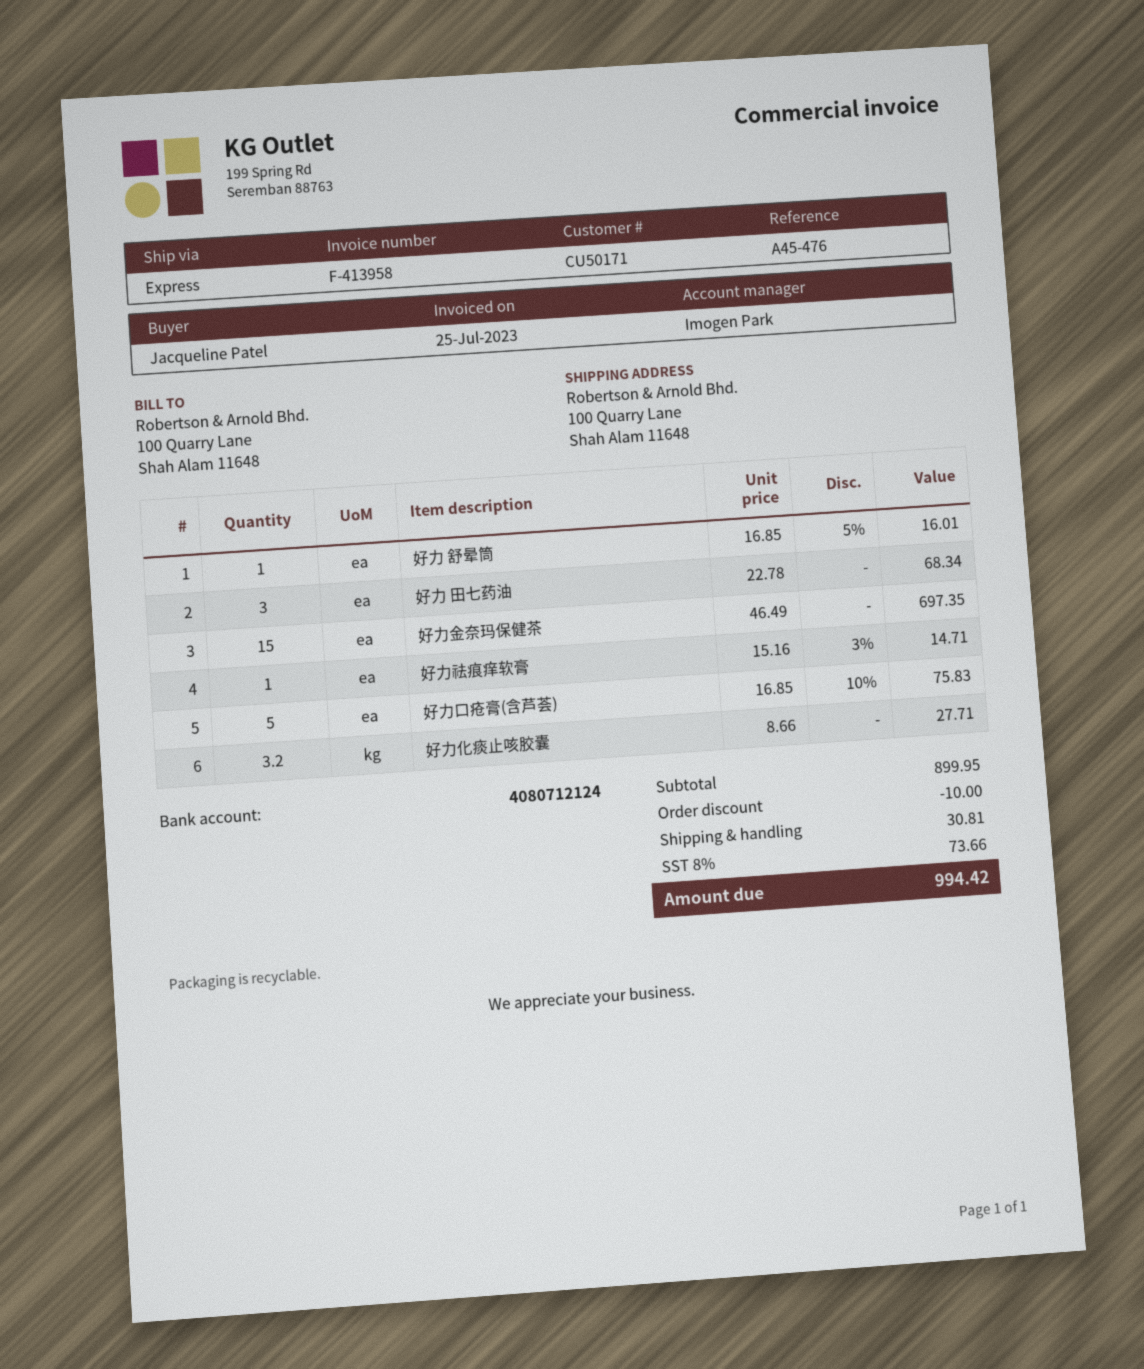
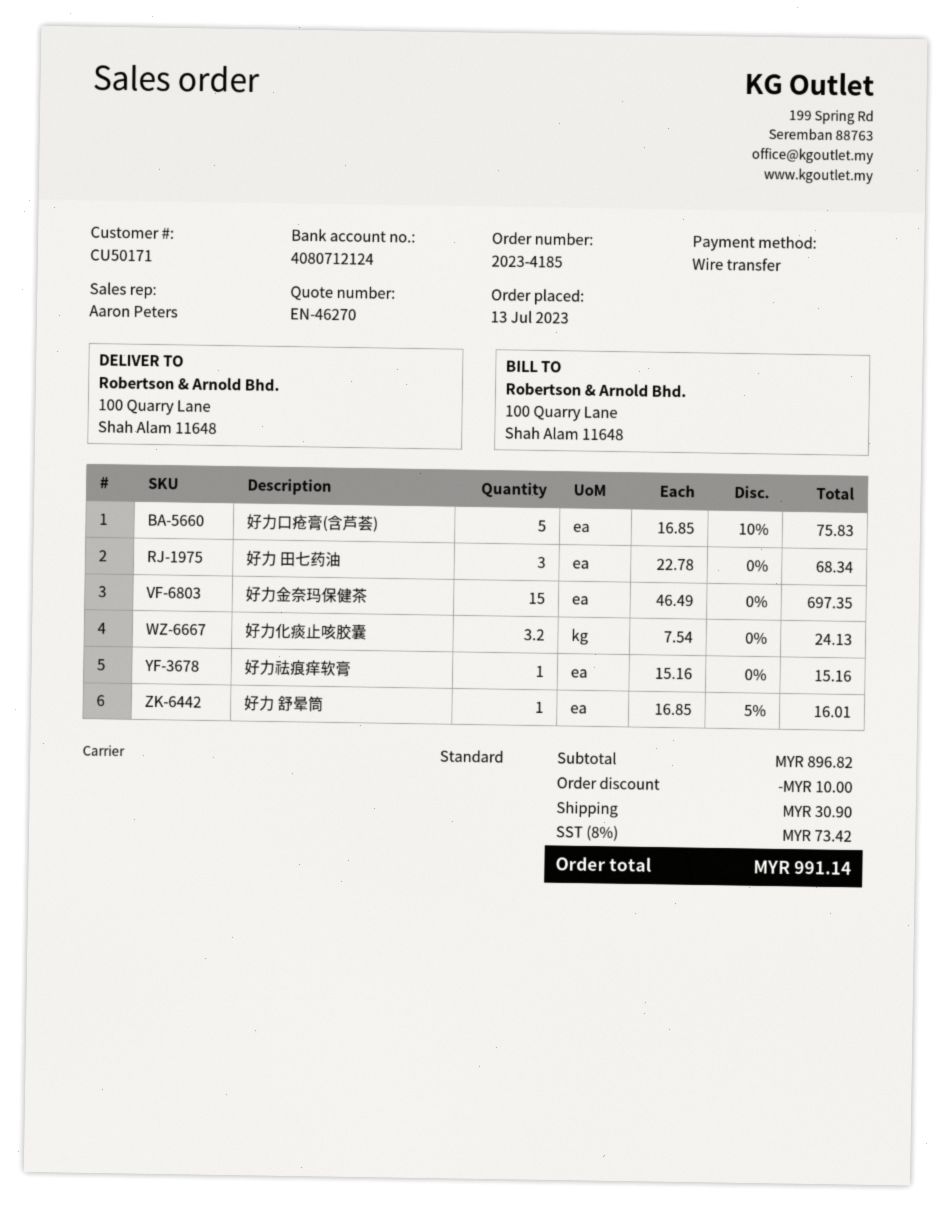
sales rep: Imogen Park -> Aaron Peters
shipping method: express -> standard
好力祛痕痒软膏: 1 x 15.16 - 3% = 14.71 -> 1 x 15.16 = 15.16
好力化痰止咳胶囊: 3.2 x 8.66 = 27.71 -> 3.2 x 7.54 = 24.13
subtotal: 899.95 -> 896.82
shipping: 30.81 -> 30.90
tax: 8% = 73.66 -> 8% = 73.42
total: 994.42 -> 991.14

